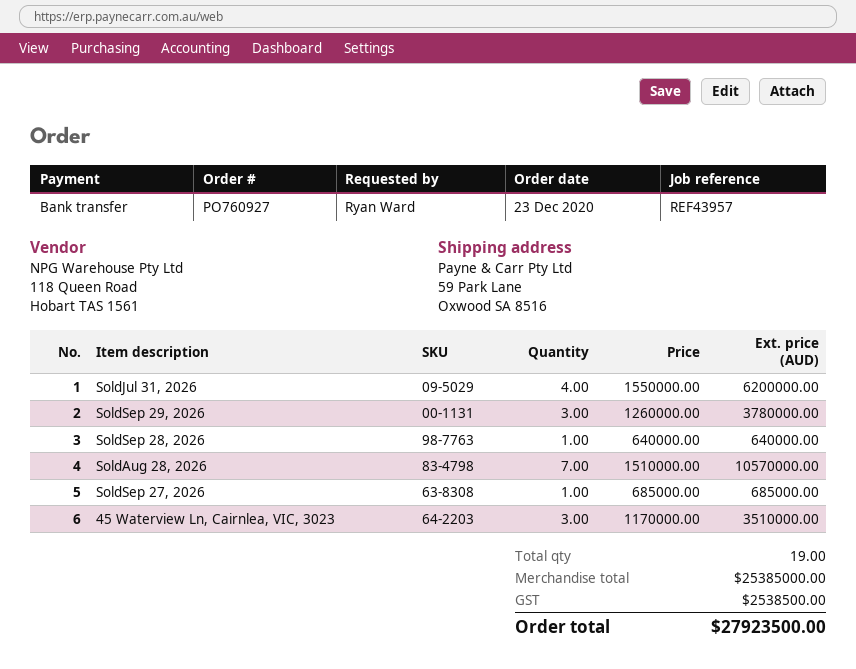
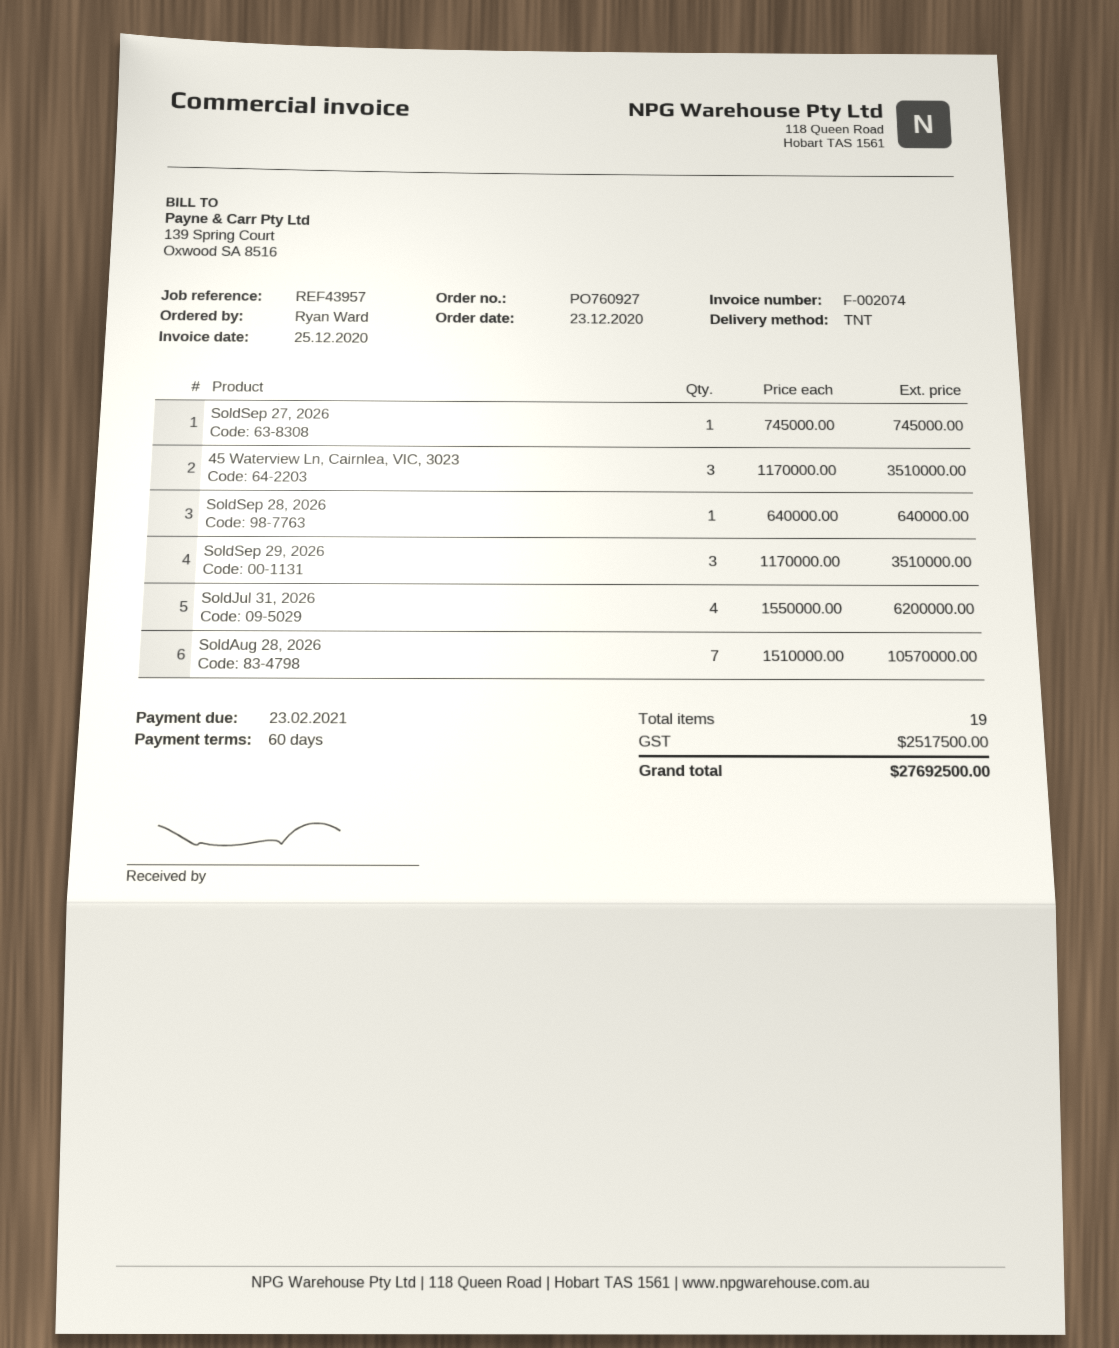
SoldSep 29, 2026: 3 x 1260000.00 = 3780000.00 -> 3 x 1170000.00 = 3510000.00
SoldSep 27, 2026: 1 x 685000.00 = 685000.00 -> 1 x 745000.00 = 745000.00
tax: 2538500.00 -> 2517500.00
total: 27923500.00 -> 27692500.00

